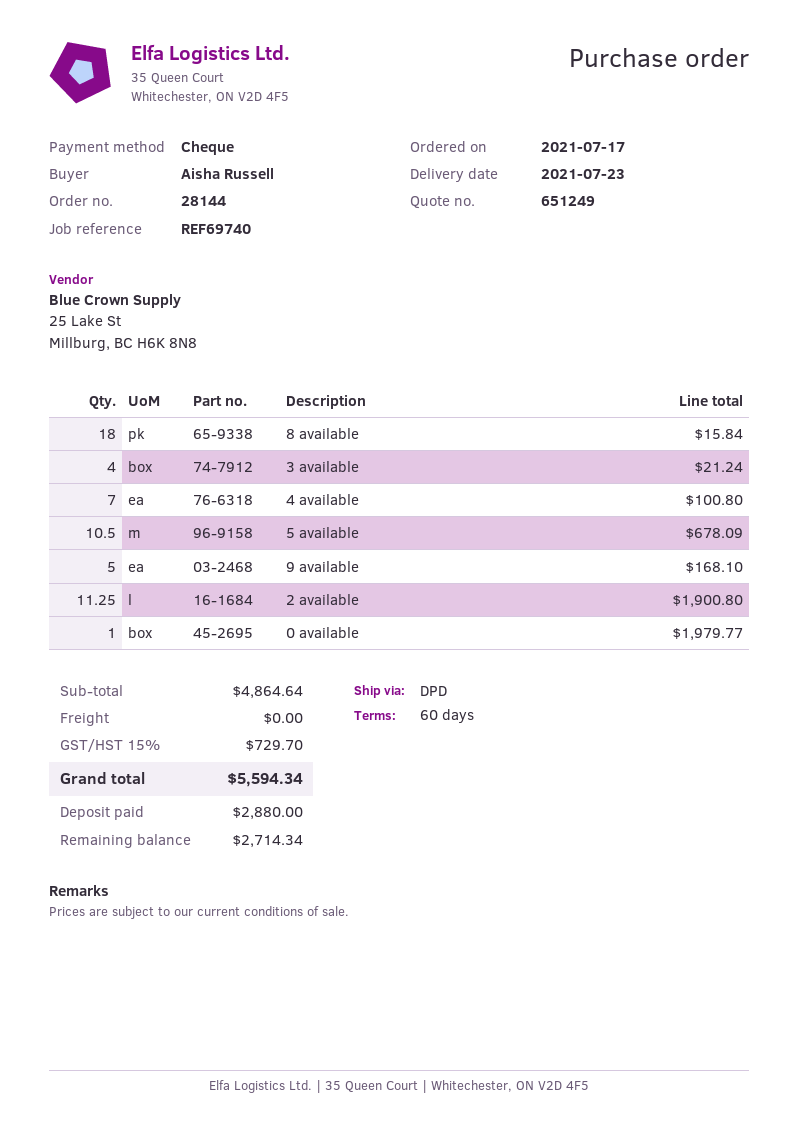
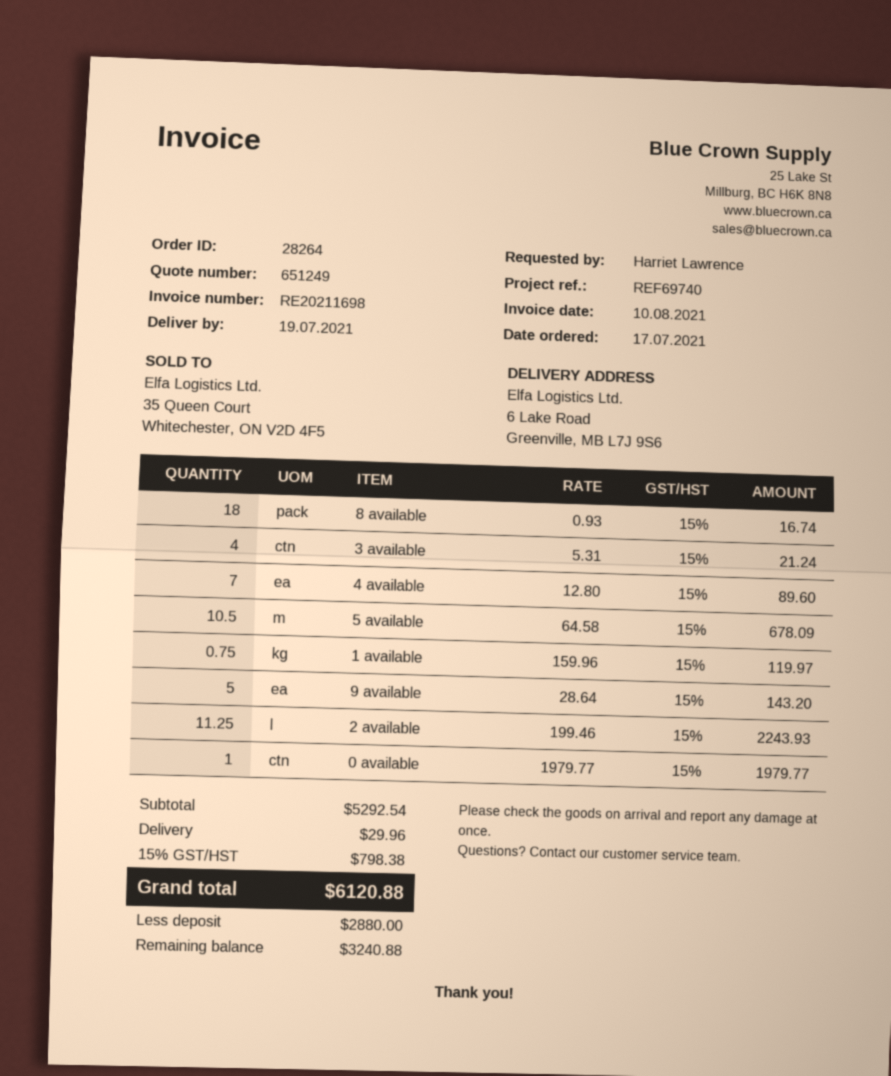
order number: 28144 -> 28264
delivery date: 2021-07-23 -> 2021-07-19
ordered by: Aisha Russell -> Harriet Lawrence
8 available: 18 for 15.84 -> 18 for 16.74
4 available: 7 for 100.80 -> 7 for 89.60
9 available: 5 for 168.10 -> 5 for 143.20
2 available: 11.25 for 1900.80 -> 11.25 for 2243.93
1 available: none -> 0.75 for 119.97
subtotal: 4864.64 -> 5292.54
shipping: 0.00 -> 29.96
tax: 15% = 729.70 -> 15% = 798.38
total: 5594.34 -> 6120.88
balance: 2714.34 -> 3240.88

